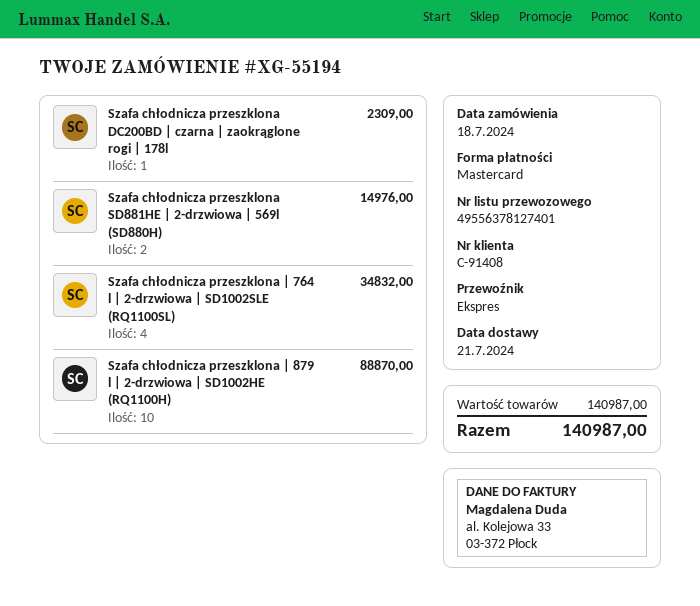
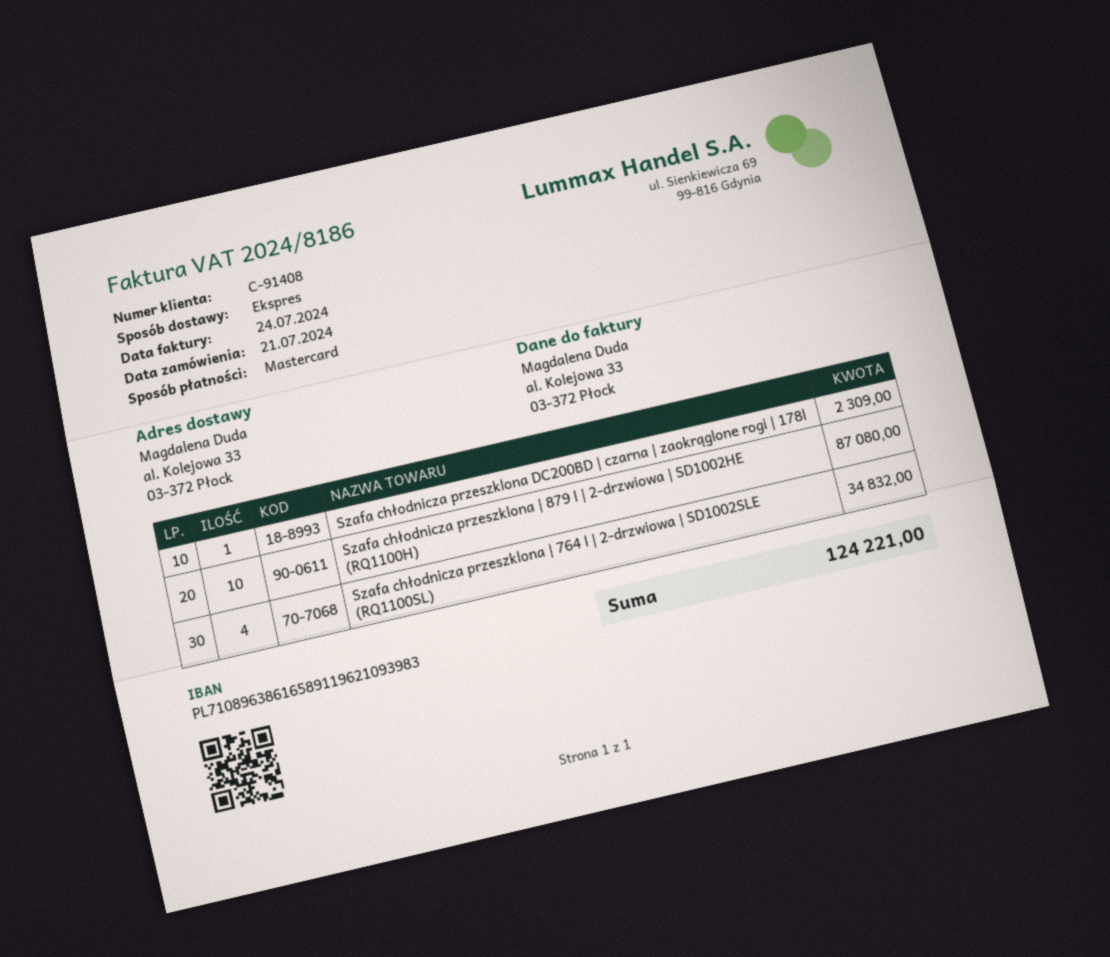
order date: 2024-07-18 -> 2024-07-21
Szafa chłodnicza przeszklona SD881HE | 2-drzwiowa | 569l (SD880H): 2 for 14976.00 -> none
Szafa chłodnicza przeszklona | 879 l | 2-drzwiowa | SD1002HE (RQ1100H): 10 for 88870.00 -> 10 for 87080.00
total: 140987.00 -> 124221.00

